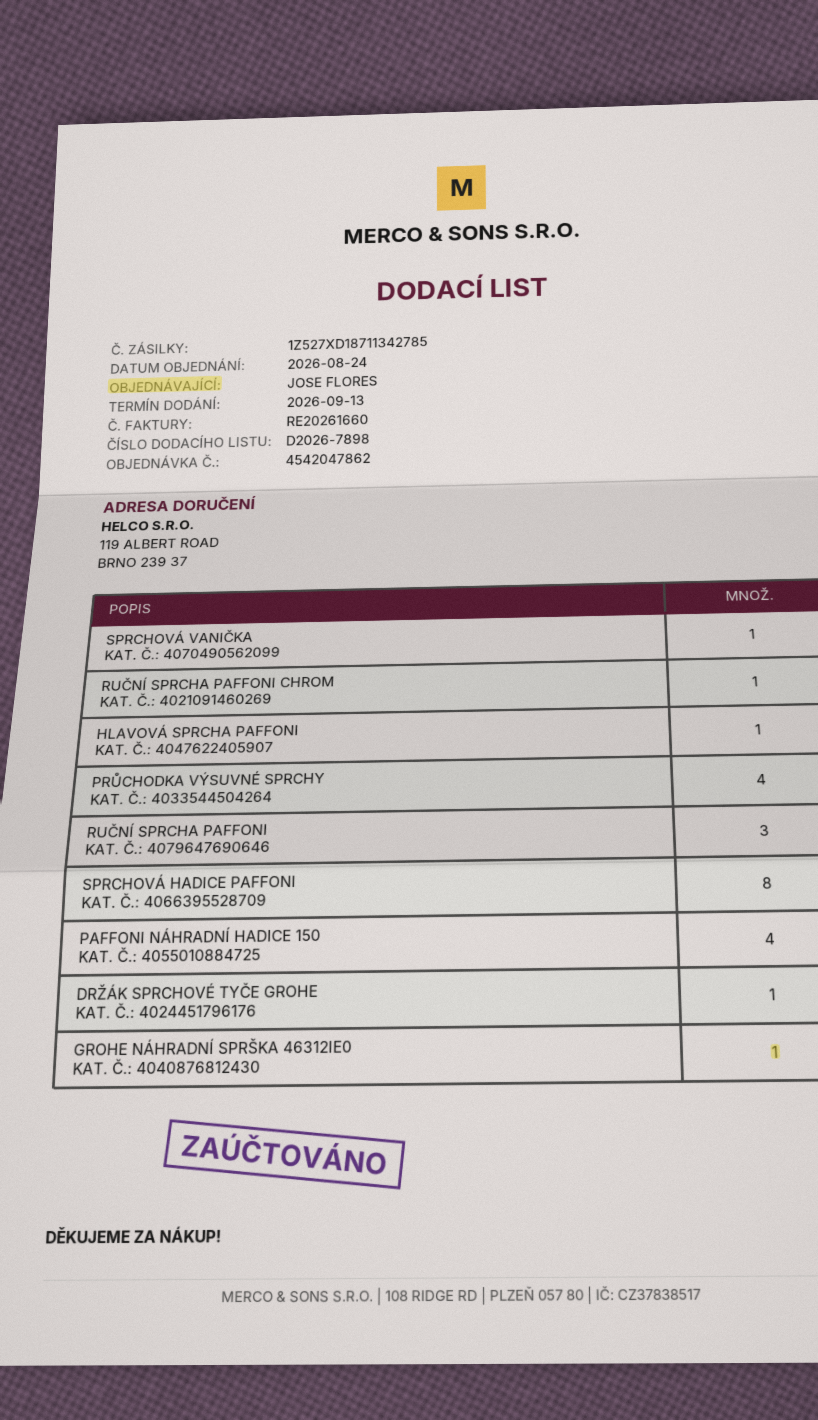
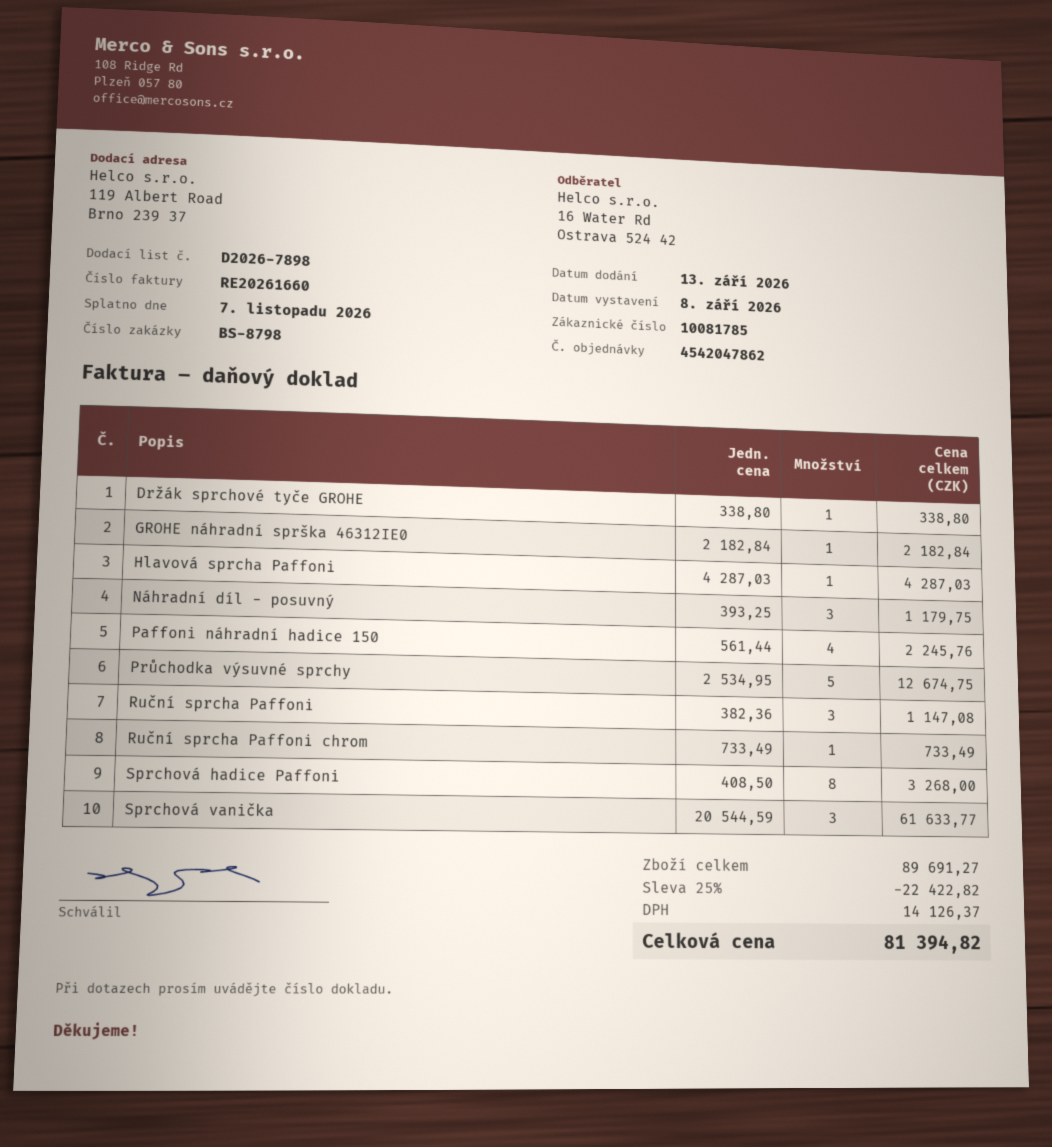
SPRCHOVÁ VANIČKA: 1 -> 3
PRŮCHODKA VÝSUVNÉ SPRCHY: 4 -> 5
Náhradní díl - posuvný: none -> 3

